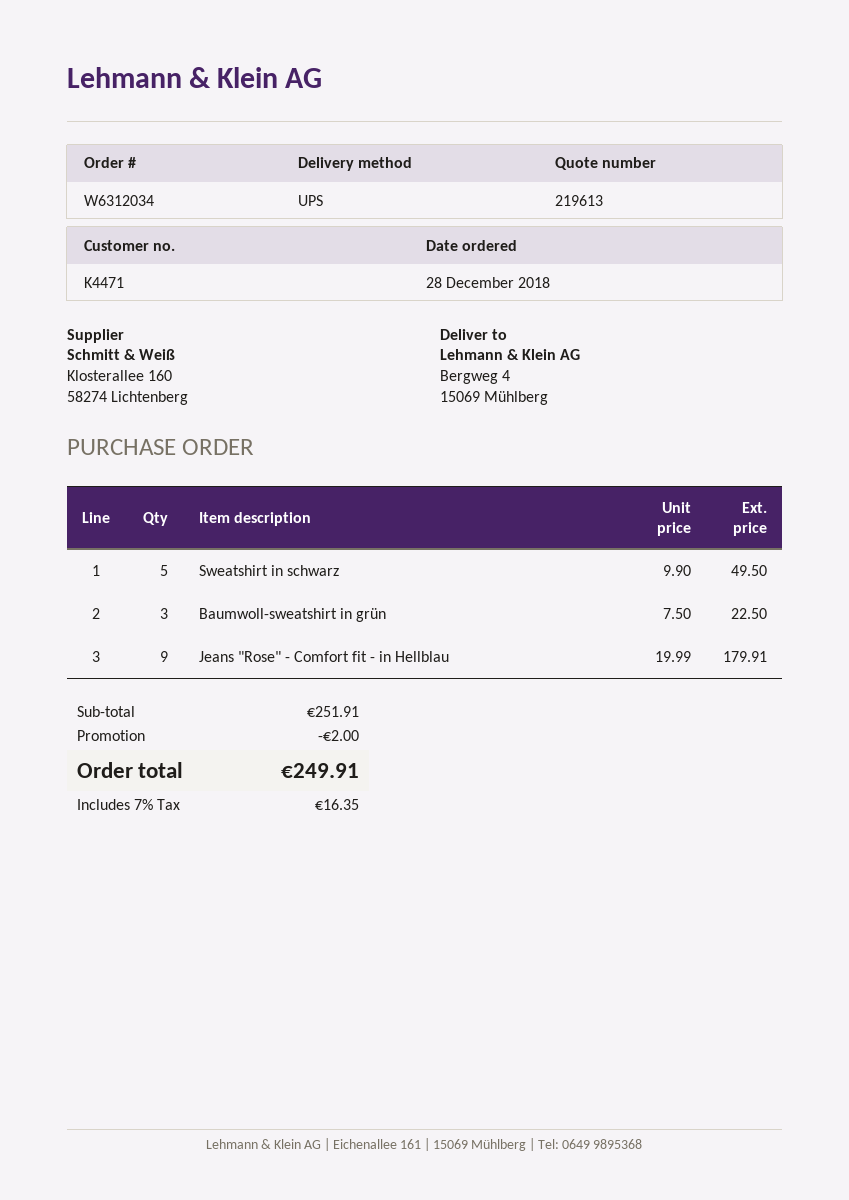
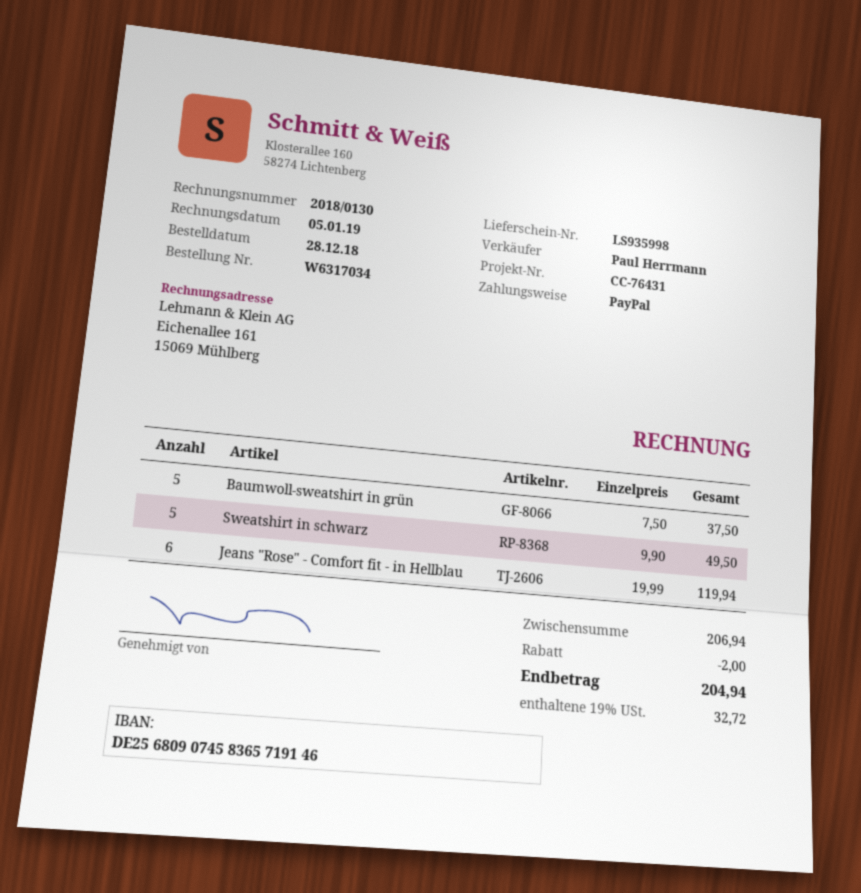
order number: W6312034 -> W6317034
Baumwoll-sweatshirt in grün: 3 x 7.50 = 22.50 -> 5 x 7.50 = 37.50
Jeans "Rose" - Comfort fit - in Hellblau: 9 x 19.99 = 179.91 -> 6 x 19.99 = 119.94
subtotal: 251.91 -> 206.94
tax: 7% = 16.35 -> 19% = 32.72
total: 249.91 -> 204.94

